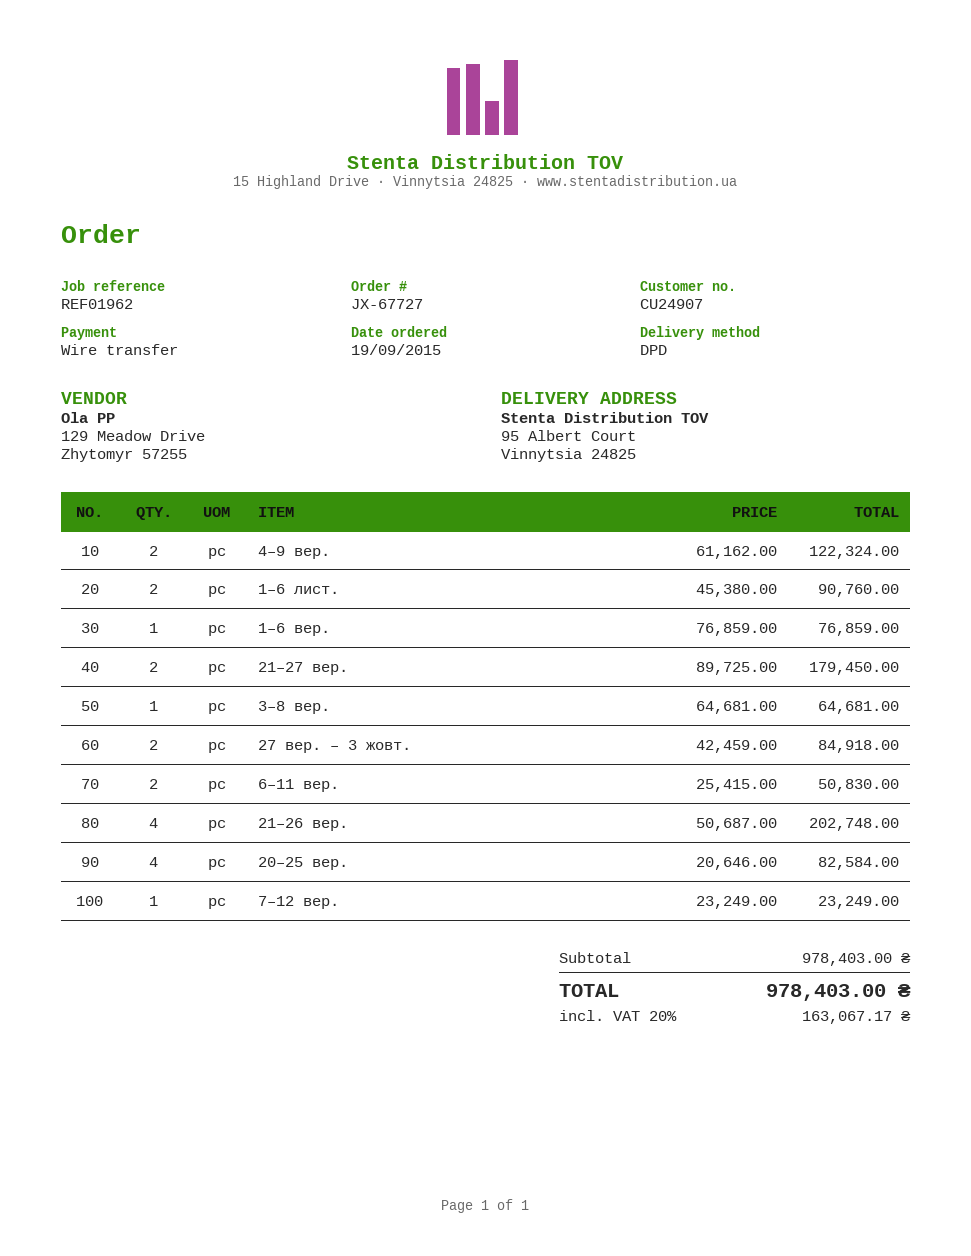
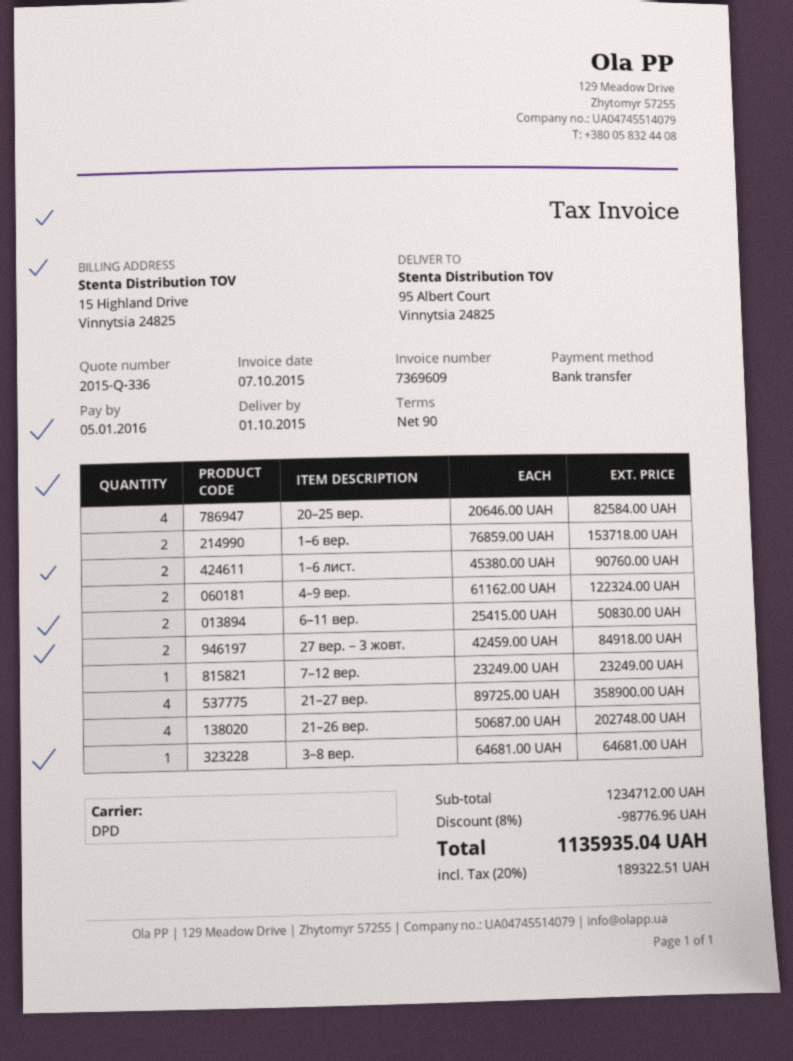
1–6 вер.: 1 x 76859.00 = 76859.00 -> 2 x 76859.00 = 153718.00
21–27 вер.: 2 x 89725.00 = 179450.00 -> 4 x 89725.00 = 358900.00
subtotal: 978403.00 -> 1234712.00
discount: none -> 8% = 98776.96
tax: 20% = 163067.17 -> 20% = 189322.51
total: 978403.00 -> 1135935.04

